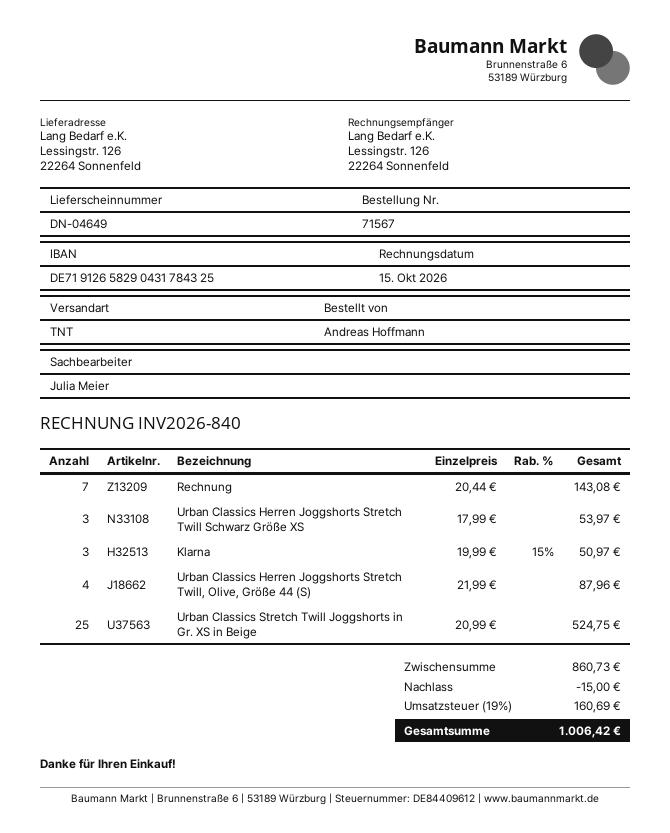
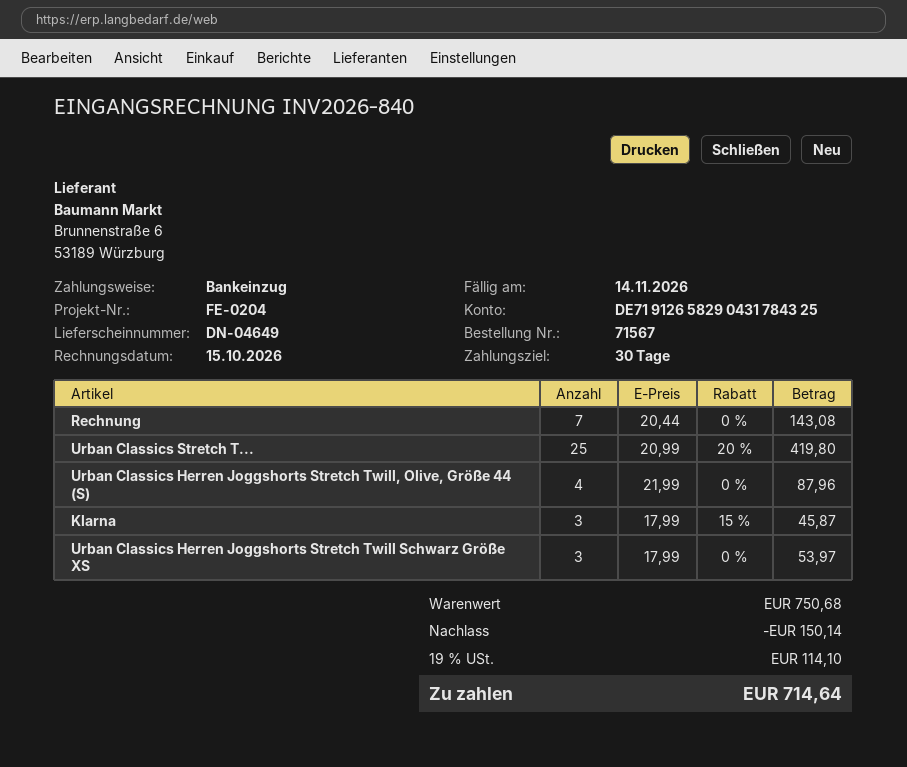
Klarna: 3 x 19.99 - 15% = 50.97 -> 3 x 17.99 - 15% = 45.87
Urban Classics Stretch Twill Joggshorts in Gr. XS in Beige: 25 x 20.99 = 524.75 -> 25 x 20.99 - 20% = 419.80
subtotal: 860.73 -> 750.68
discount: 15.00 -> 150.14
tax: 19% = 160.69 -> 19% = 114.10
total: 1006.42 -> 714.64

